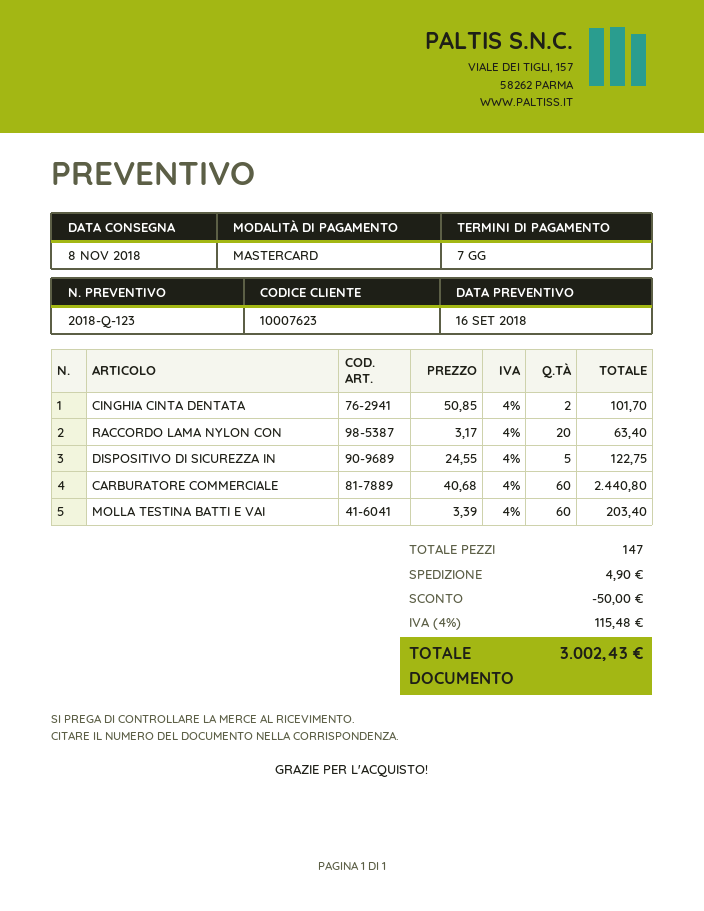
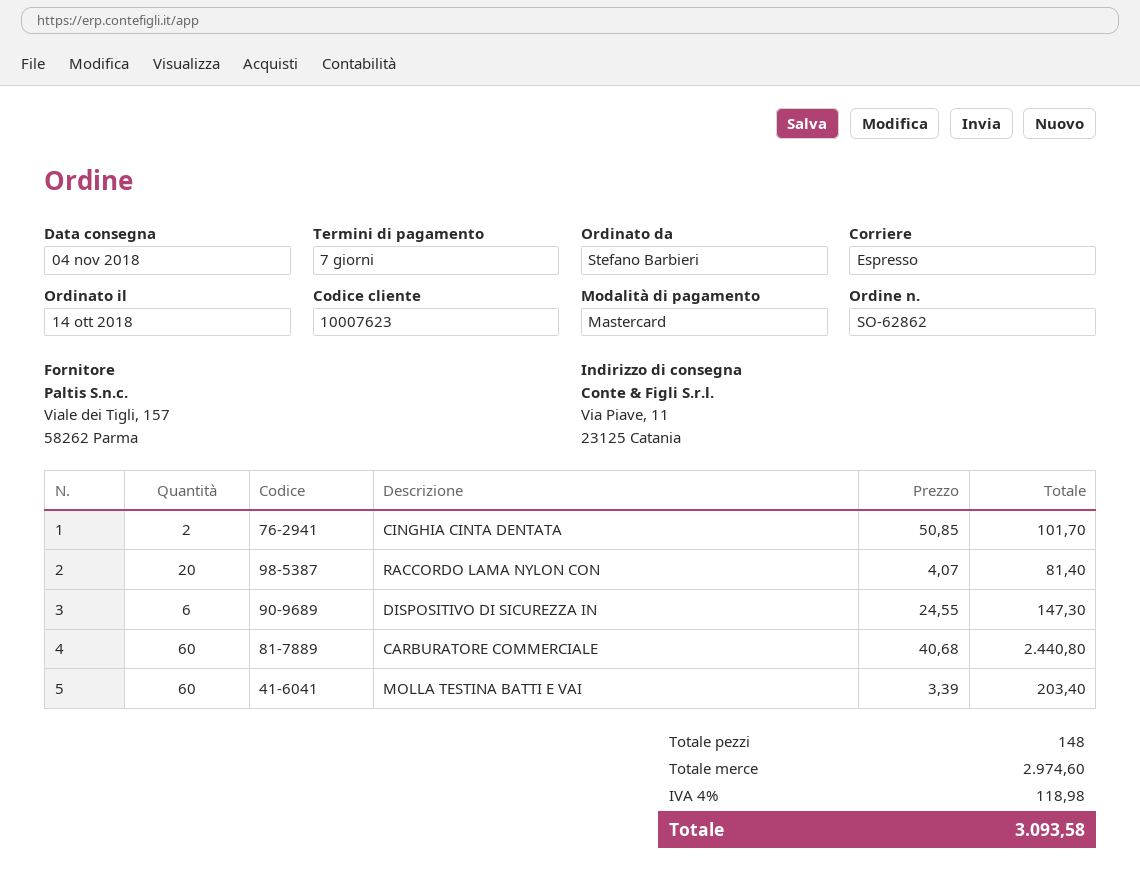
delivery date: 2018-11-08 -> 2018-11-04
RACCORDO LAMA NYLON CON: 20 x 3.17 = 63.40 -> 20 x 4.07 = 81.40
DISPOSITIVO DI SICUREZZA IN: 5 x 24.55 = 122.75 -> 6 x 24.55 = 147.30
total quantity: 147 -> 148
discount: 50.00 -> none
shipping: 4.90 -> none
tax: 4% = 115.48 -> 4% = 118.98
total: 3002.43 -> 3093.58

